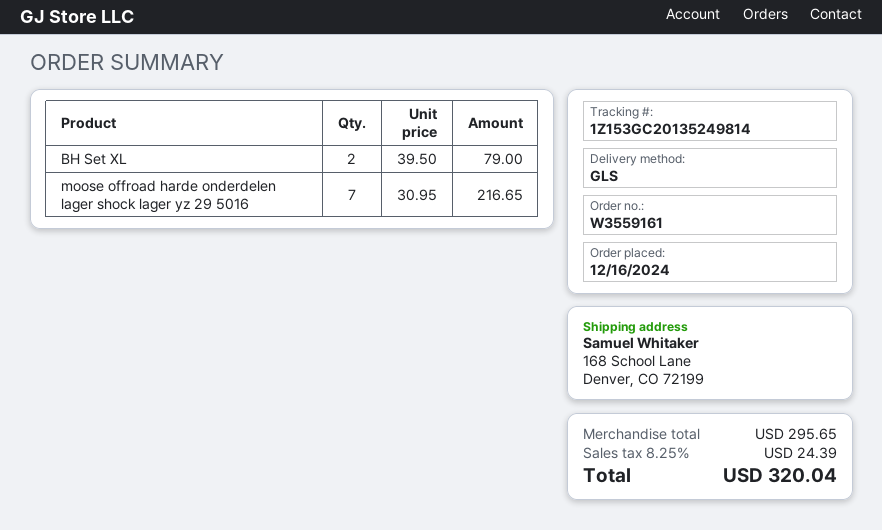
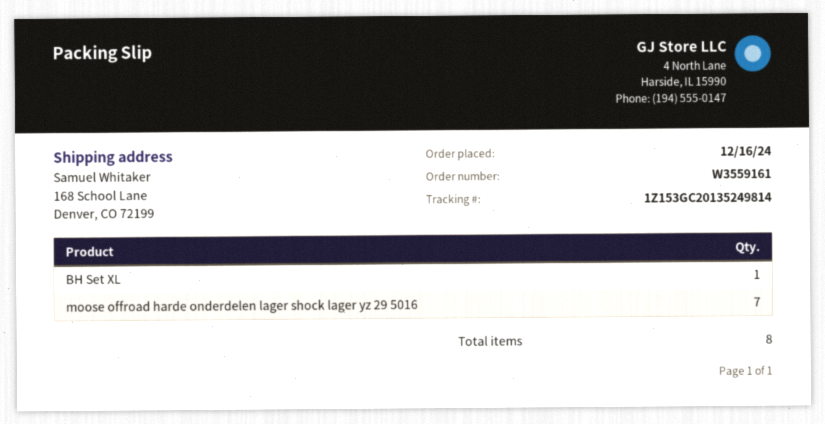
BH Set XL: 2 -> 1

